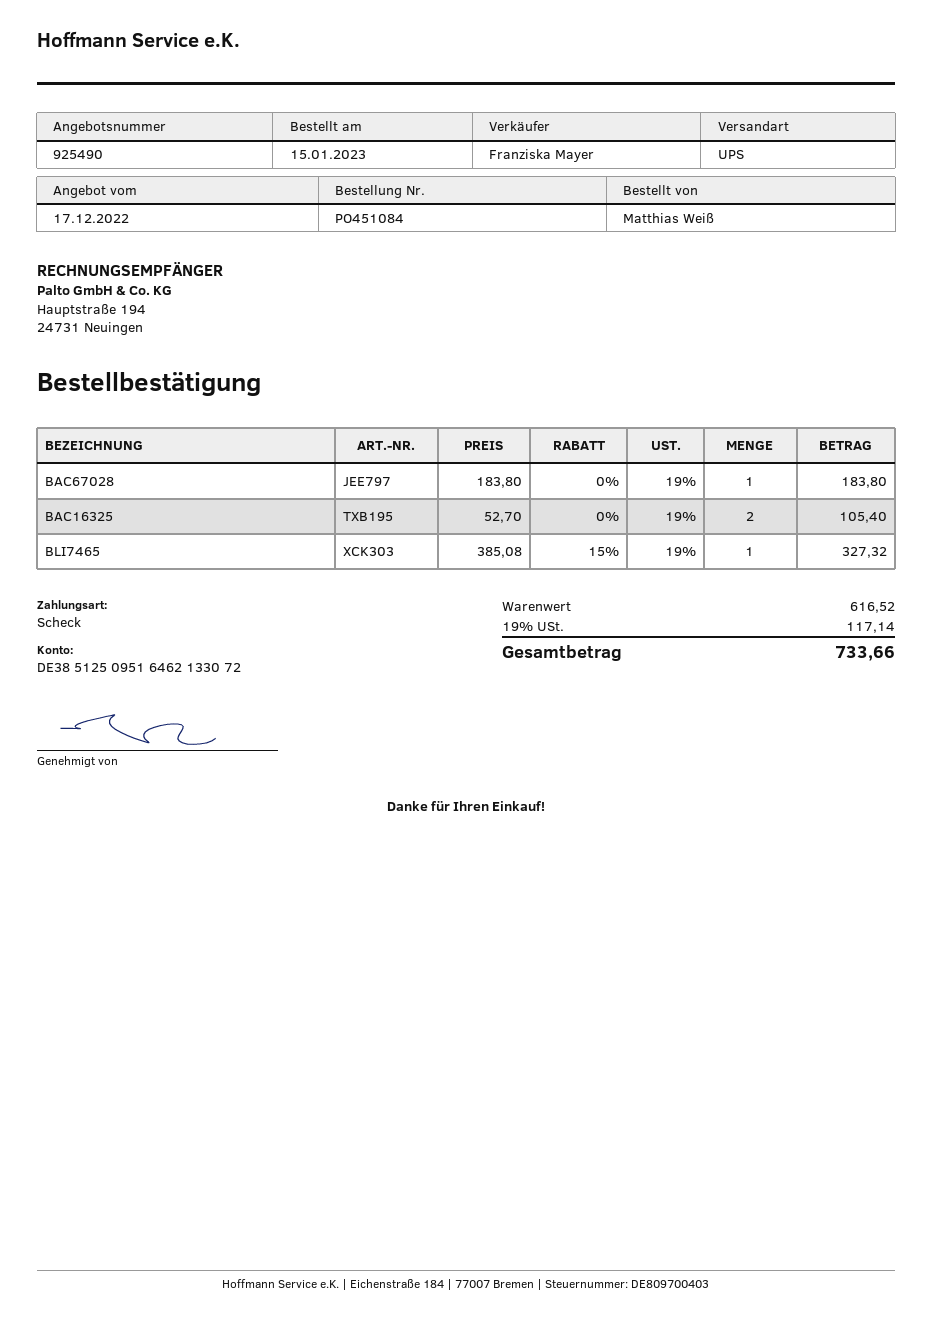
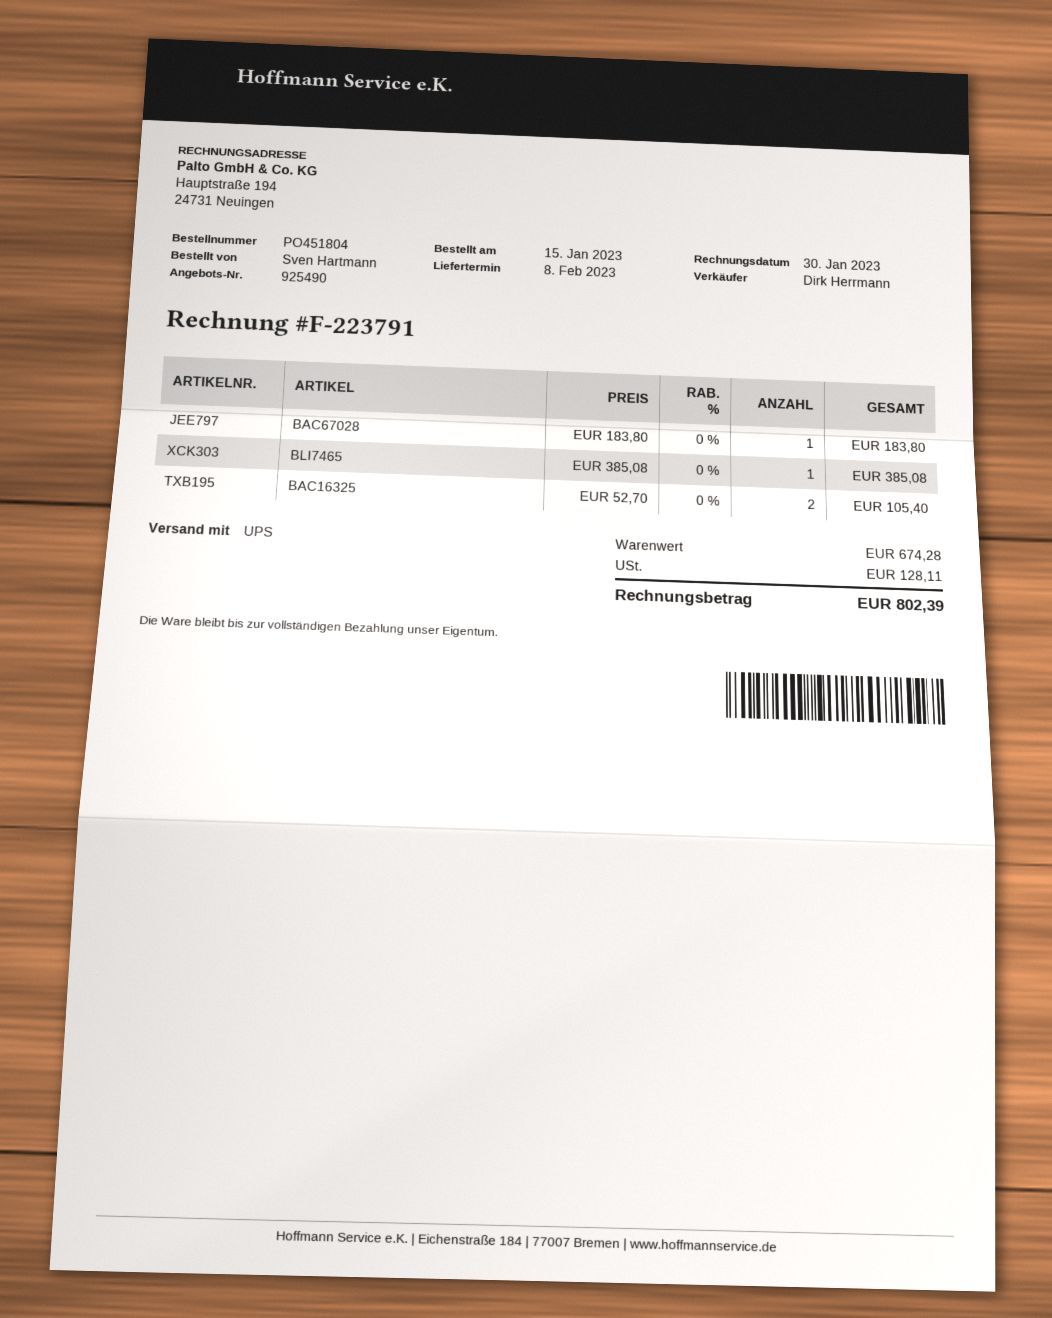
order number: PO451084 -> PO451804
ordered by: Matthias Weiß -> Sven Hartmann
sales rep: Franziska Mayer -> Dirk Herrmann
BLI7465: 1 x 385.08 - 15% = 327.32 -> 1 x 385.08 = 385.08
subtotal: 616.52 -> 674.28
tax: 117.14 -> 128.11
total: 733.66 -> 802.39

